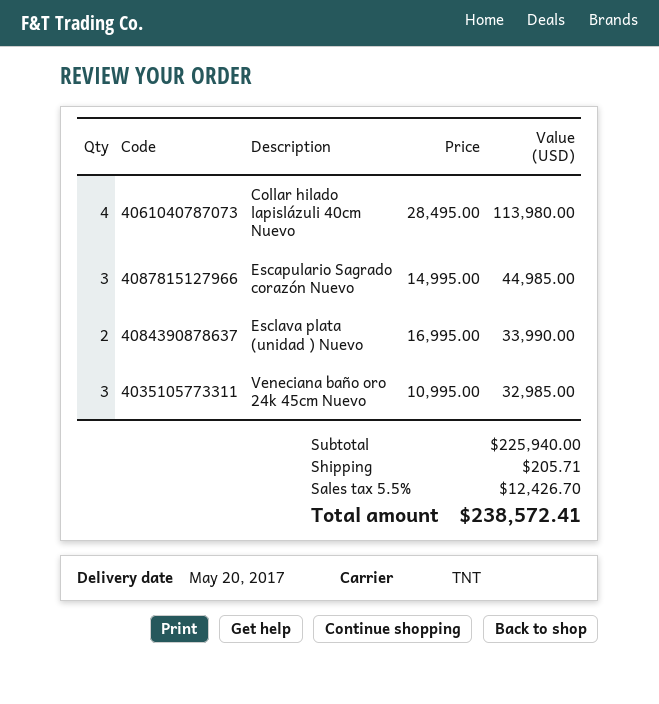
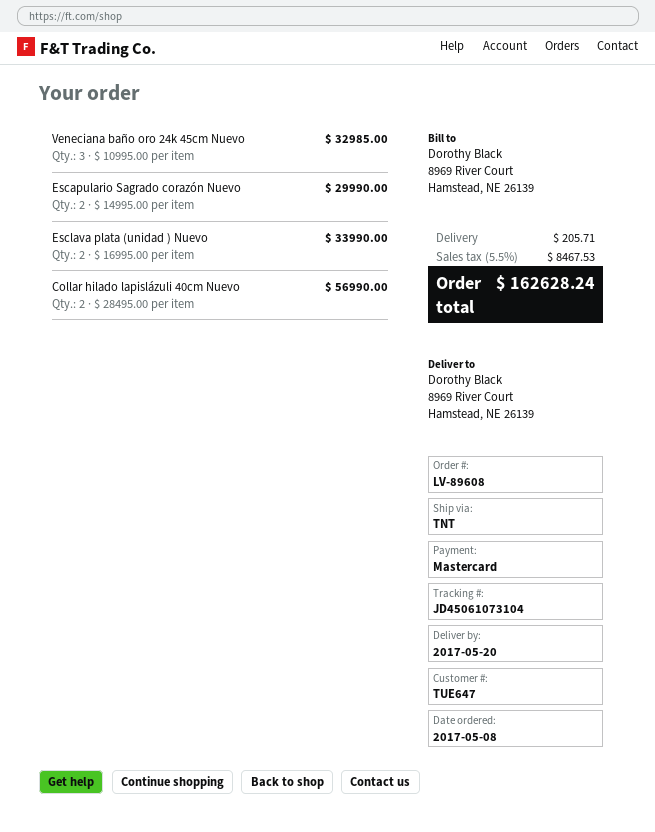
Collar hilado lapislázuli 40cm Nuevo: 4 x 28495.00 = 113980.00 -> 2 x 28495.00 = 56990.00
Escapulario Sagrado corazón Nuevo: 3 x 14995.00 = 44985.00 -> 2 x 14995.00 = 29990.00
tax: 5.5% = 12426.70 -> 5.5% = 8467.53
total: 238572.41 -> 162628.24

